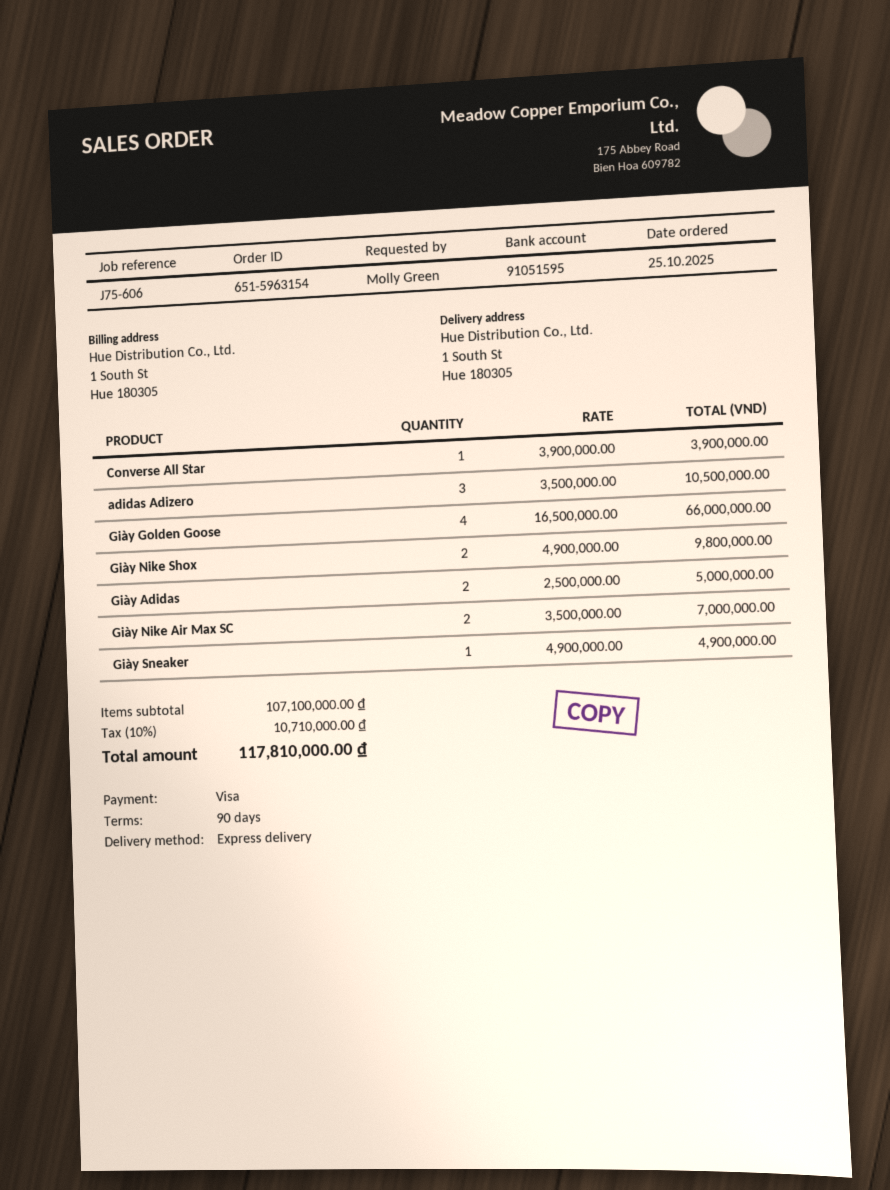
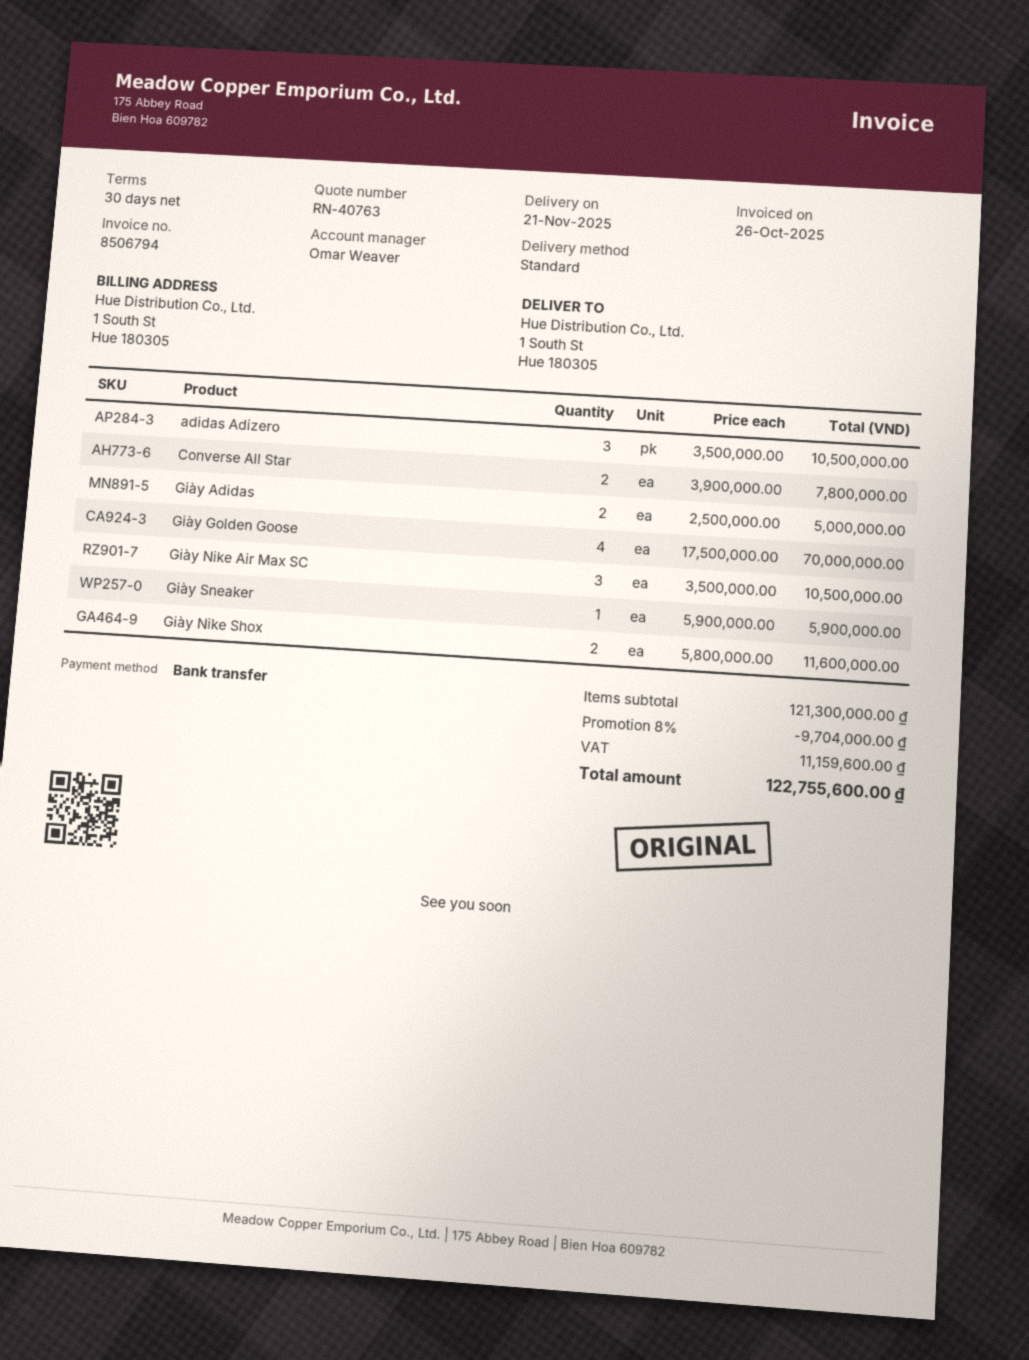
payment terms: 90 days -> 30 days
payment method: Visa -> bank transfer
shipping method: express -> standard
Converse All Star: 1 x 3900000.00 = 3900000.00 -> 2 x 3900000.00 = 7800000.00
Giày Golden Goose: 4 x 16500000.00 = 66000000.00 -> 4 x 17500000.00 = 70000000.00
Giày Nike Shox: 2 x 4900000.00 = 9800000.00 -> 2 x 5800000.00 = 11600000.00
Giày Nike Air Max SC: 2 x 3500000.00 = 7000000.00 -> 3 x 3500000.00 = 10500000.00
Giày Sneaker: 1 x 4900000.00 = 4900000.00 -> 1 x 5900000.00 = 5900000.00
subtotal: 107100000.00 -> 121300000.00
discount: none -> 8% = 9704000.00
tax: 10710000.00 -> 11159600.00
total: 117810000.00 -> 122755600.00

